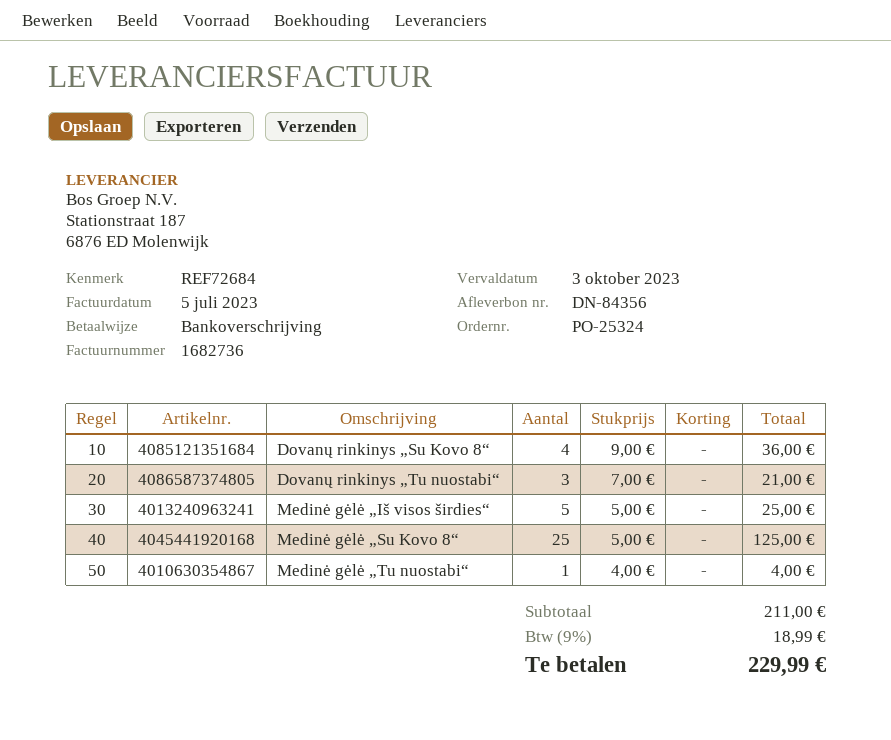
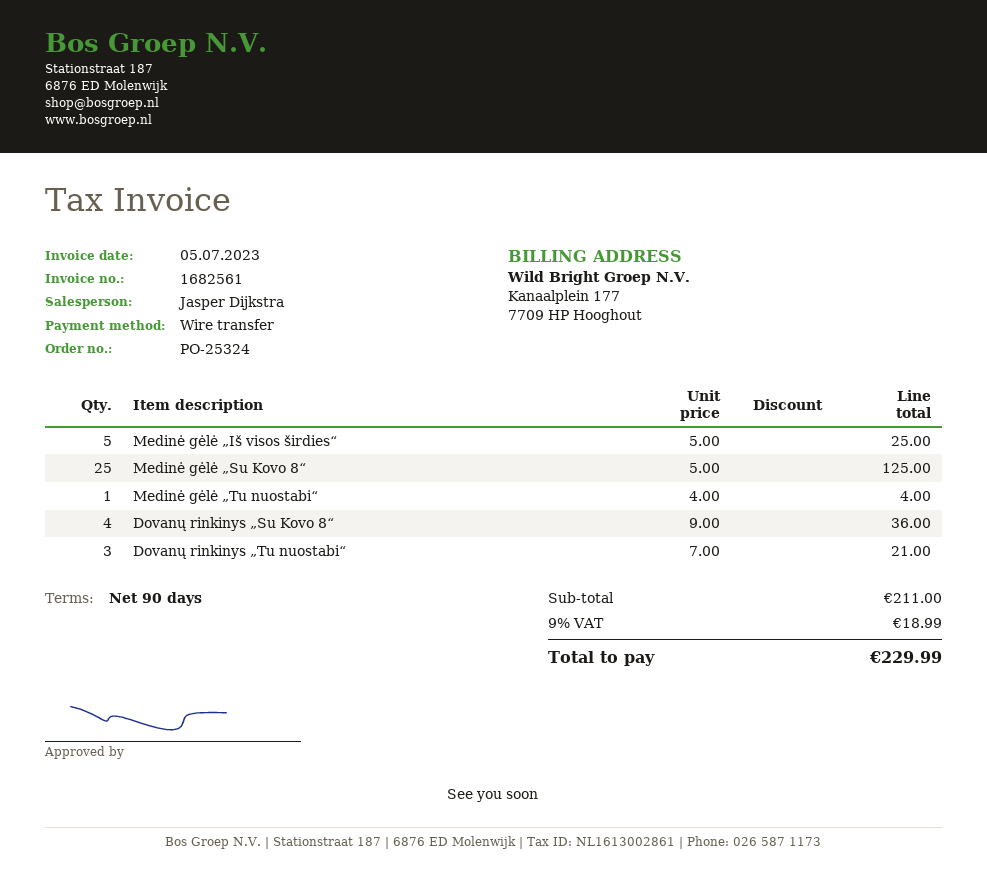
invoice number: 1682736 -> 1682561

